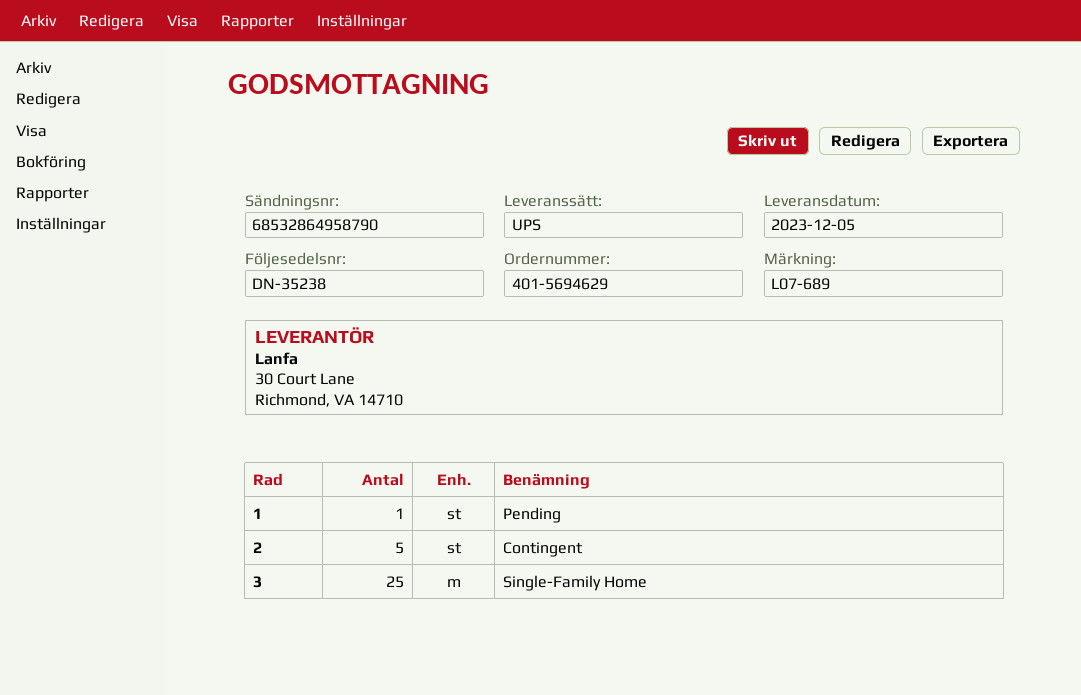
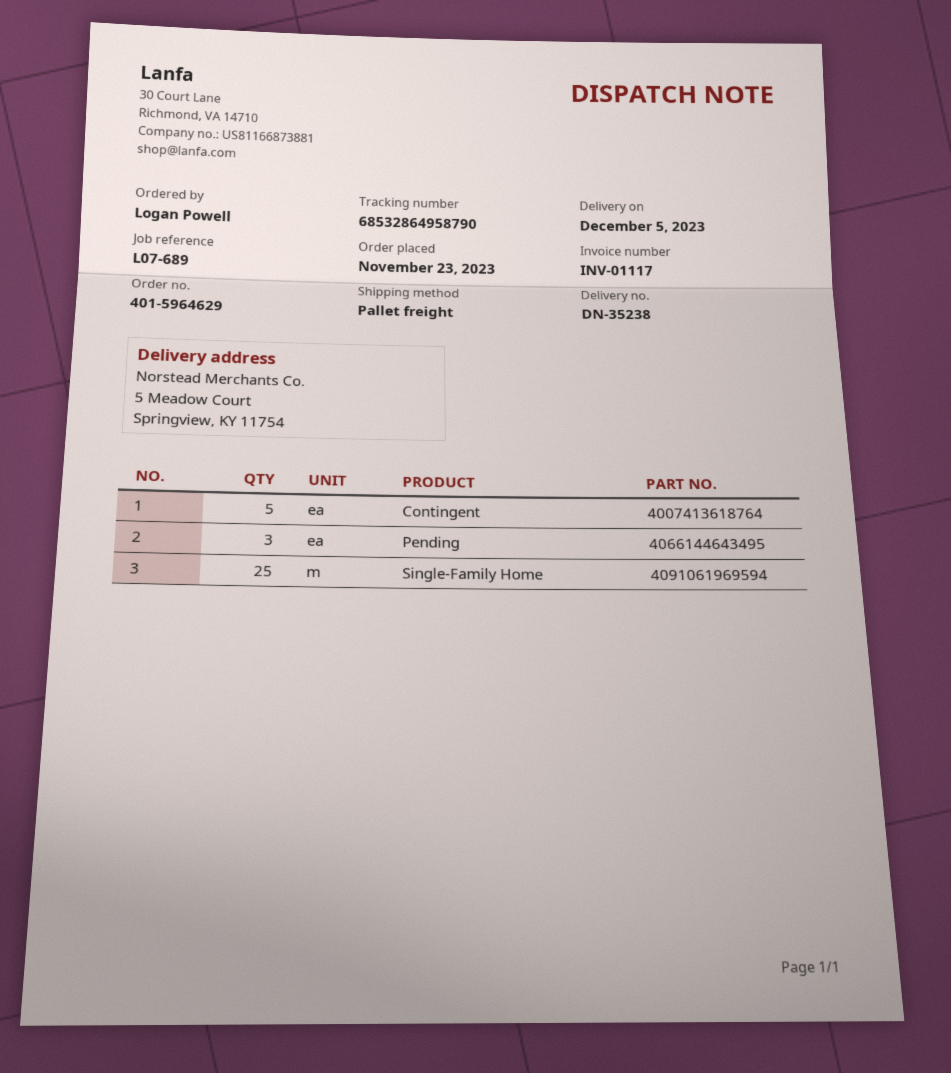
order number: 401-5694629 -> 401-5964629
shipping method: UPS -> pallet freight
Pending: 1 -> 3

